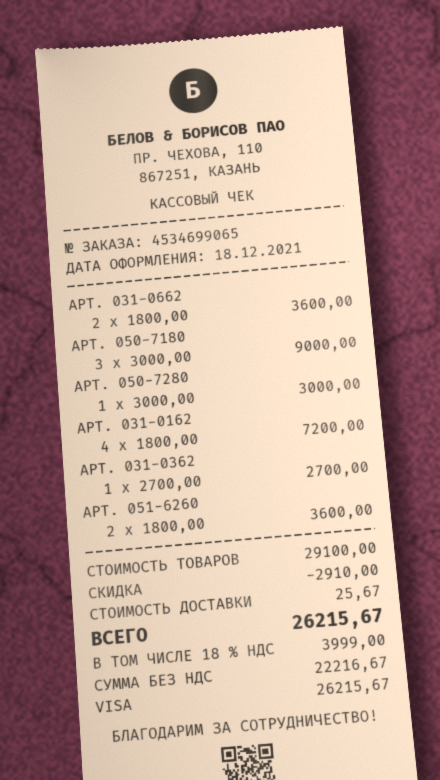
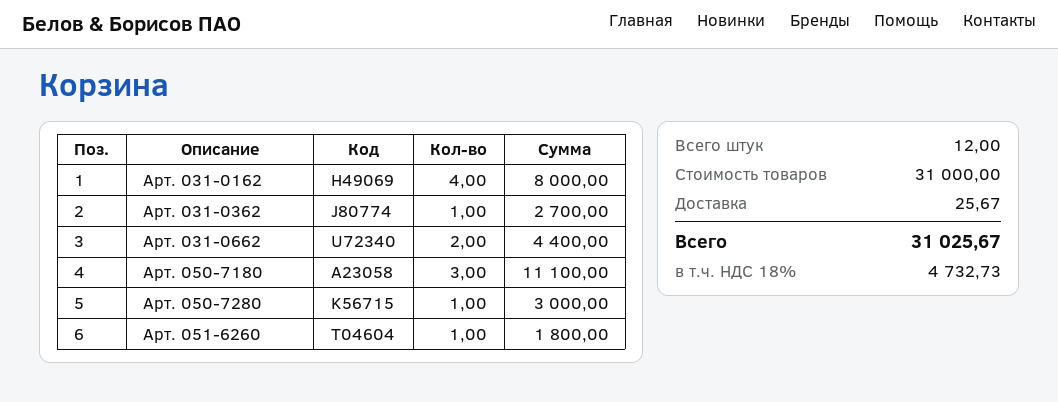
АРТ. 031-0662: 2 for 3600.00 -> 2 for 4400.00
АРТ. 050-7180: 3 for 9000.00 -> 3 for 11100.00
АРТ. 031-0162: 4 for 7200.00 -> 4 for 8000.00
АРТ. 051-6260: 2 for 3600.00 -> 1 for 1800.00
subtotal: 29100.00 -> 31000.00
discount: 2910.00 -> none
tax: 18% = 3999.00 -> 18% = 4732.73
total: 26215.67 -> 31025.67

